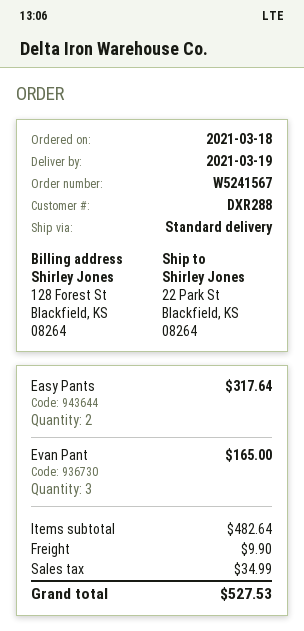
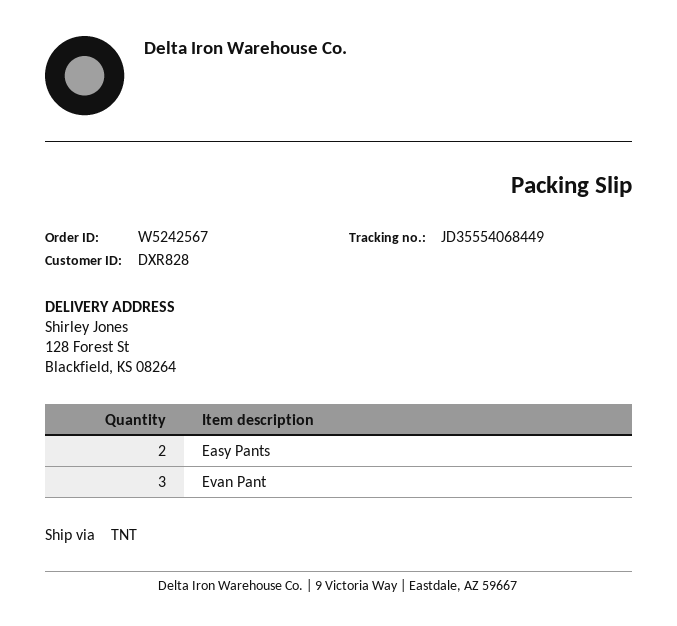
order number: W5241567 -> W5242567
customer number: DXR288 -> DXR828
shipping method: standard -> TNT
ship to: 22 Park St, Blackfield, KS 08264 -> 128 Forest St, Blackfield, KS 08264

